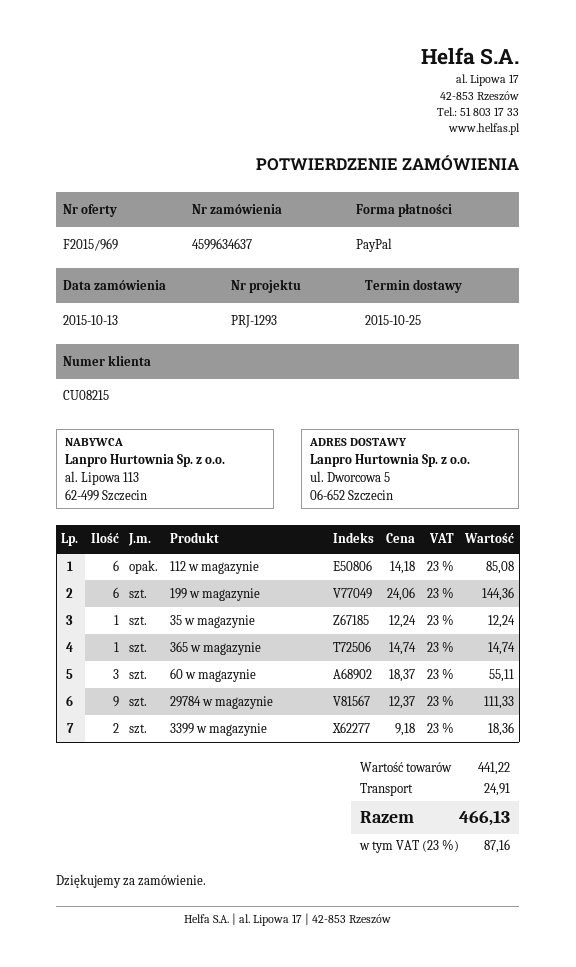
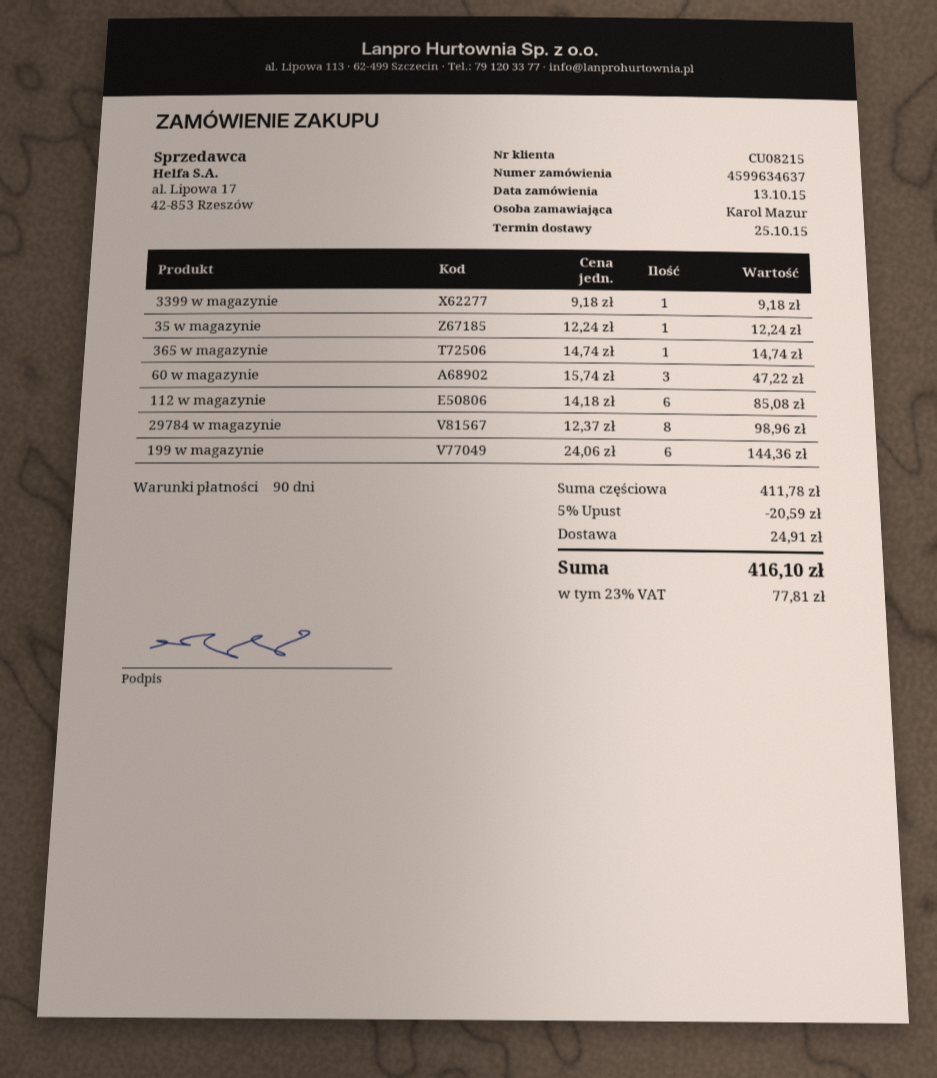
60 w magazynie: 3 x 18.37 = 55.11 -> 3 x 15.74 = 47.22
29784 w magazynie: 9 x 12.37 = 111.33 -> 8 x 12.37 = 98.96
3399 w magazynie: 2 x 9.18 = 18.36 -> 1 x 9.18 = 9.18
subtotal: 441.22 -> 411.78
discount: none -> 5% = 20.59
tax: 23% = 87.16 -> 23% = 77.81
total: 466.13 -> 416.10

